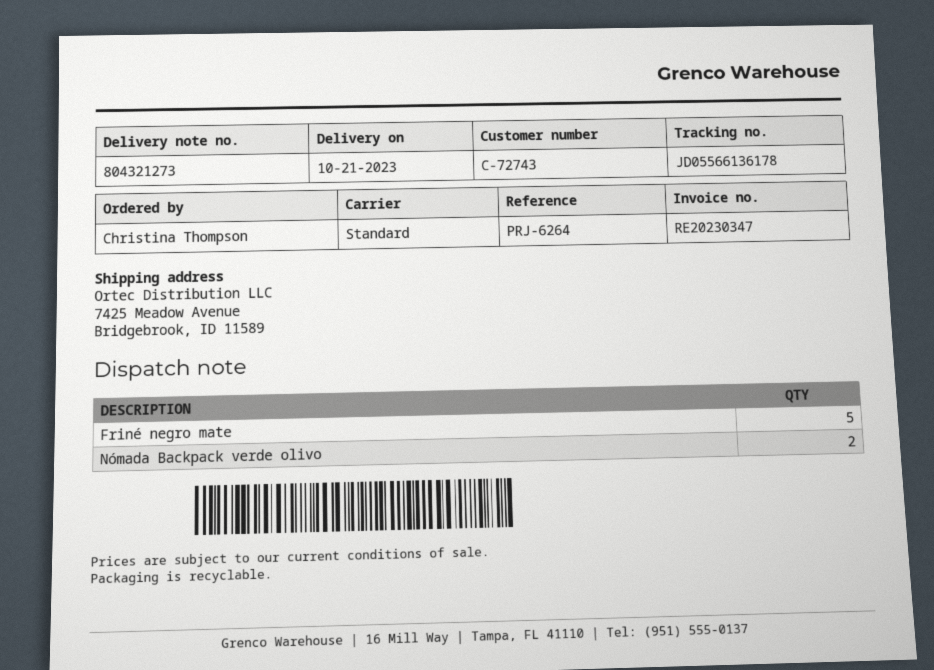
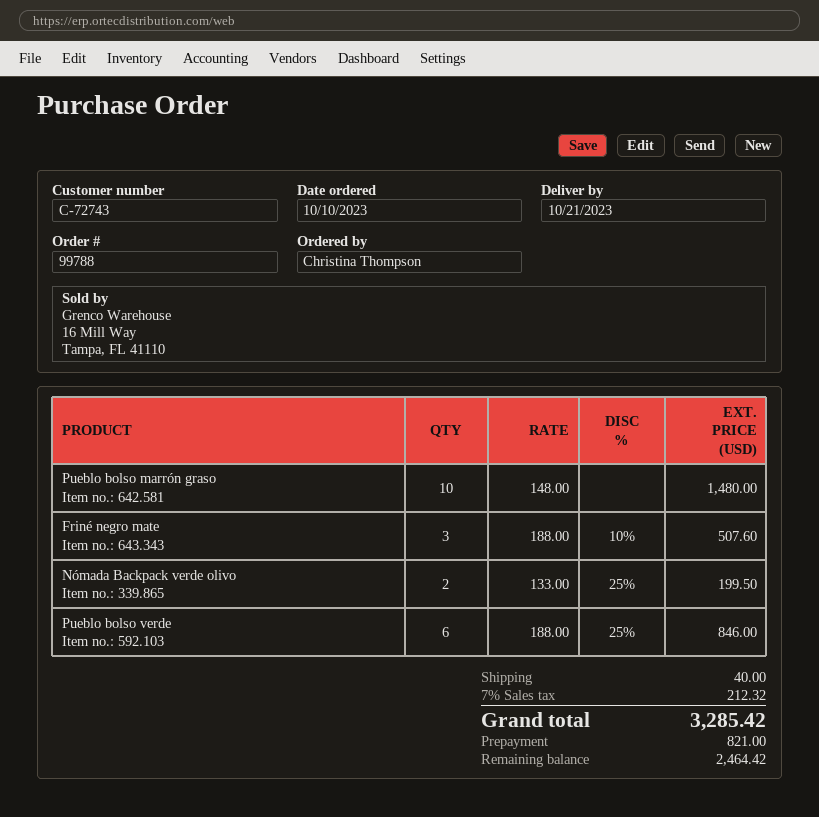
Friné negro mate: 5 -> 3
Pueblo bolso marrón graso: none -> 10
Pueblo bolso verde: none -> 6

